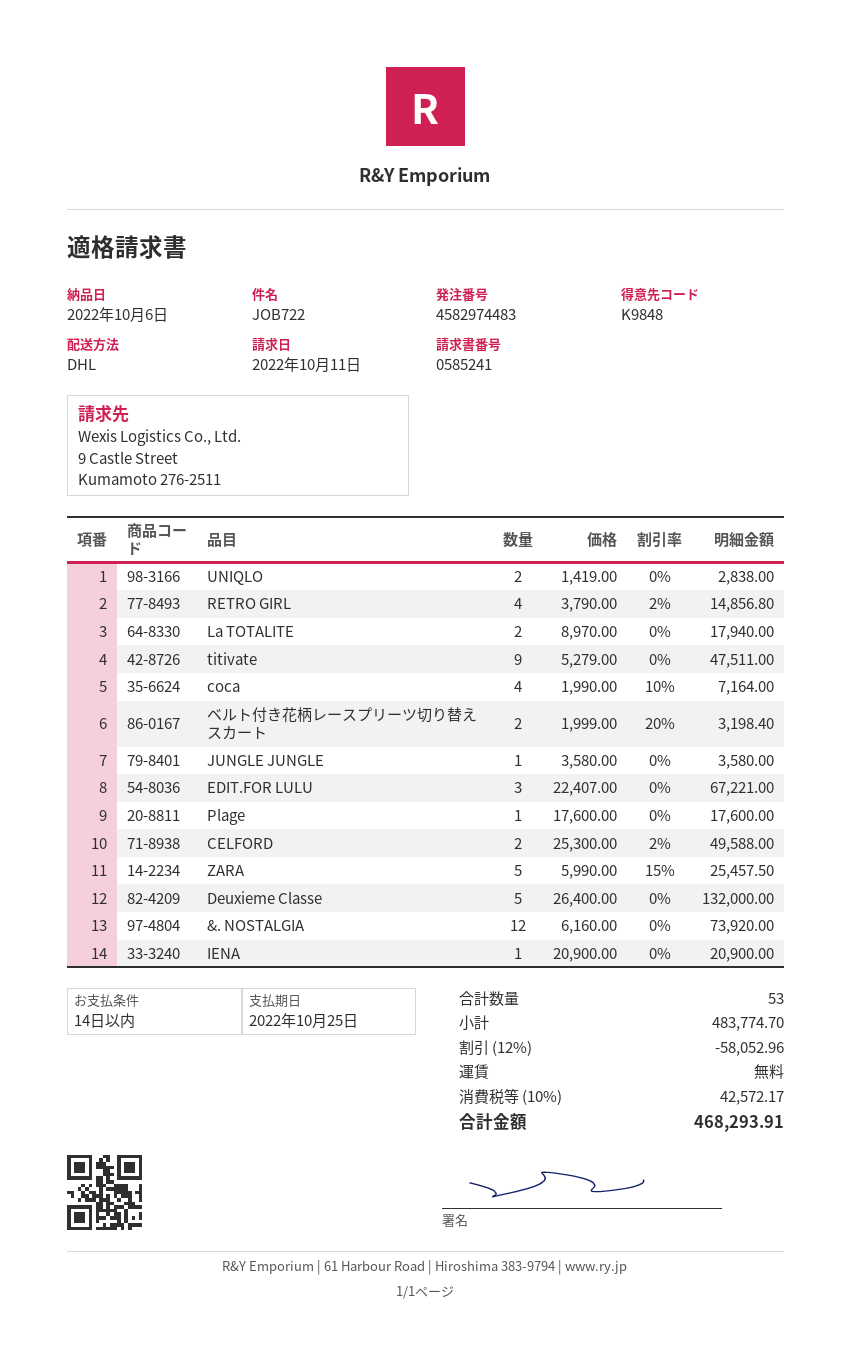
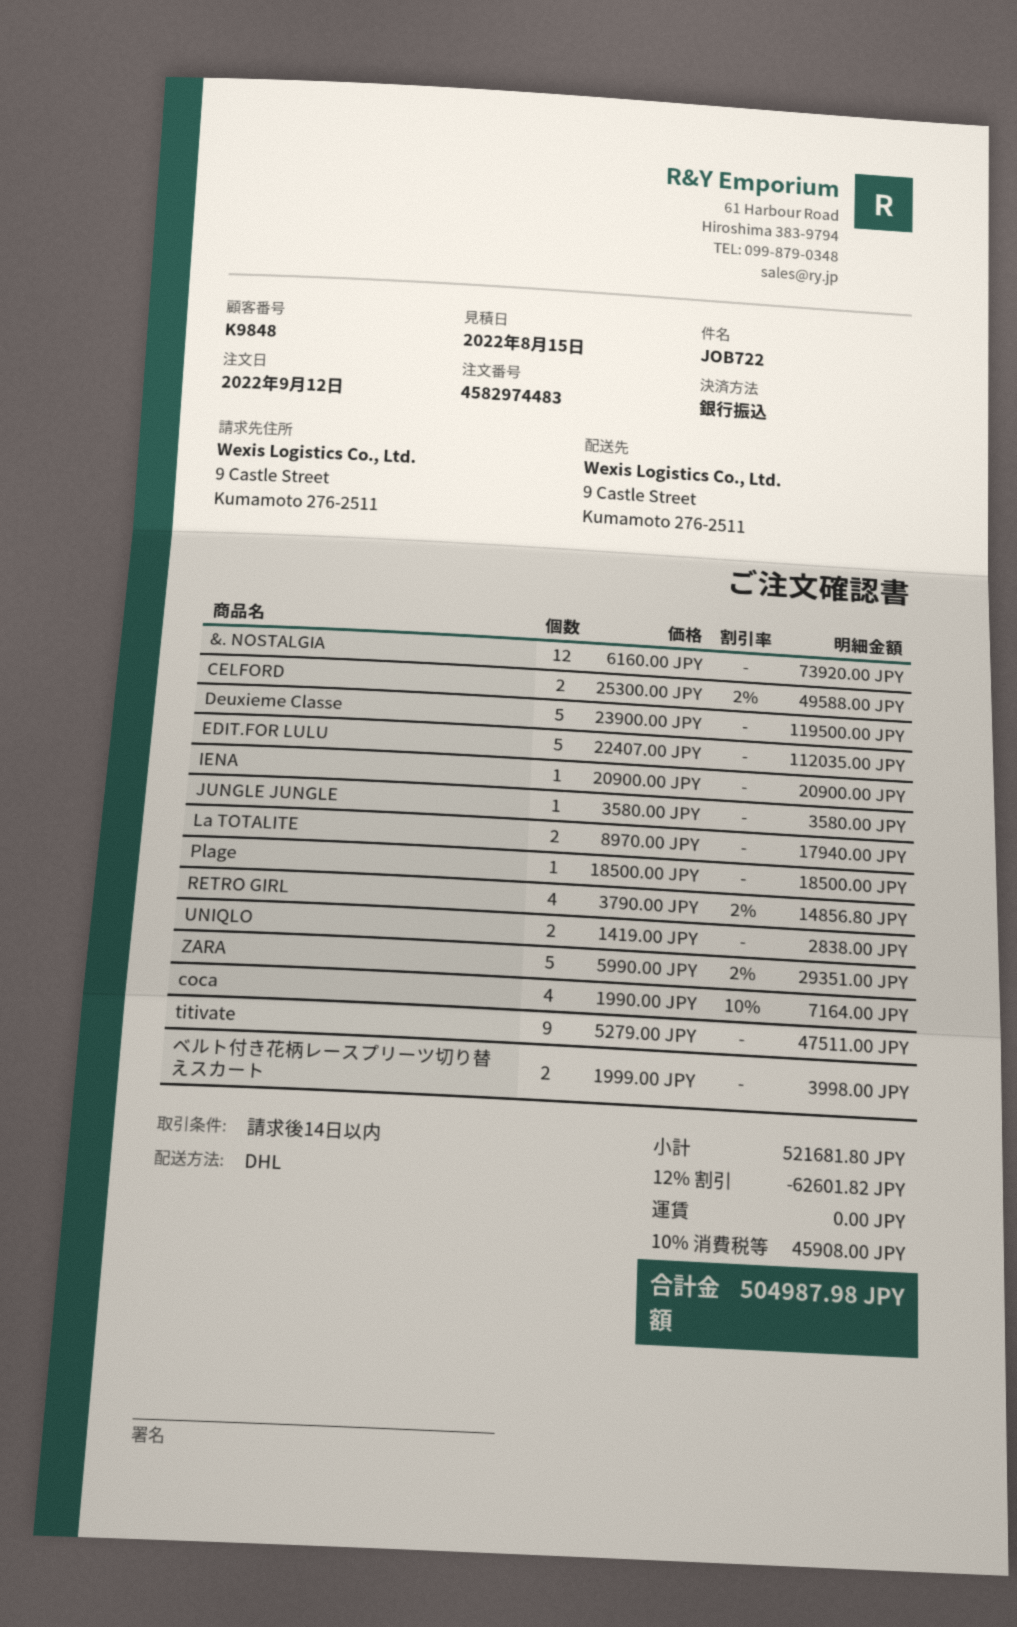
ベルト付き花柄レースプリーツ切り替えスカート: 2 x 1999.00 - 20% = 3198.40 -> 2 x 1999.00 = 3998.00
EDIT.FOR LULU: 3 x 22407.00 = 67221.00 -> 5 x 22407.00 = 112035.00
Plage: 1 x 17600.00 = 17600.00 -> 1 x 18500.00 = 18500.00
ZARA: 5 x 5990.00 - 15% = 25457.50 -> 5 x 5990.00 - 2% = 29351.00
Deuxieme Classe: 5 x 26400.00 = 132000.00 -> 5 x 23900.00 = 119500.00
subtotal: 483774.70 -> 521681.80
discount: 12% = 58052.96 -> 12% = 62601.82
tax: 10% = 42572.17 -> 10% = 45908.00
total: 468293.91 -> 504987.98

